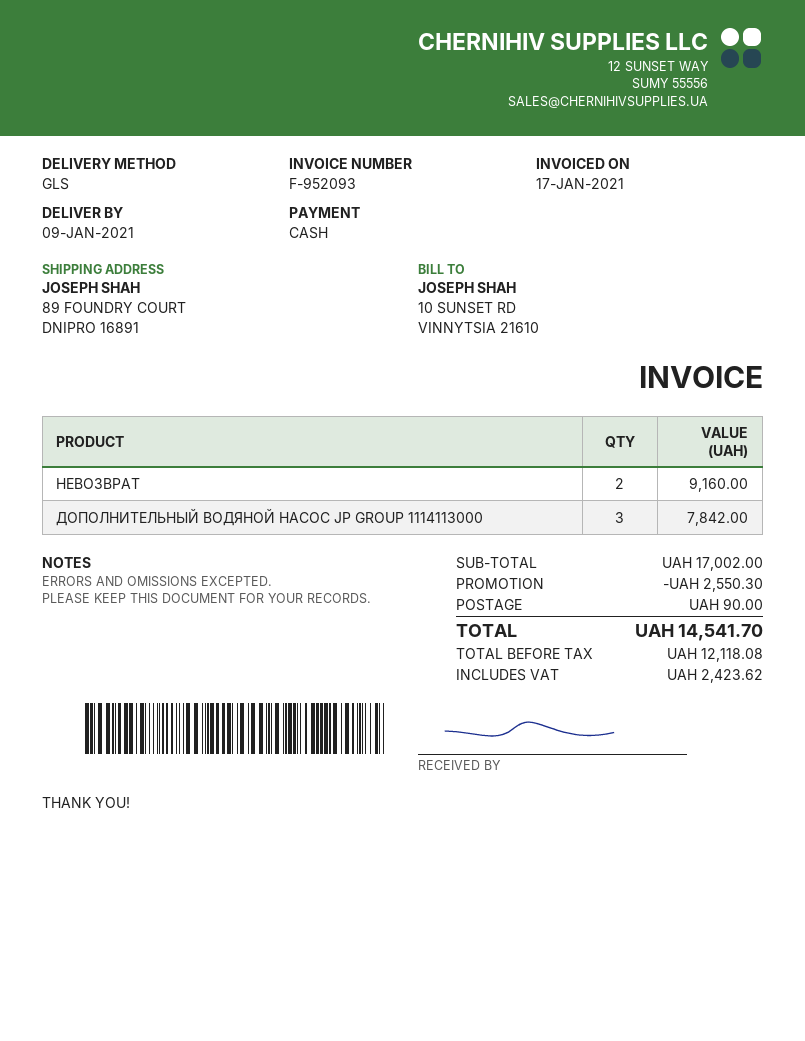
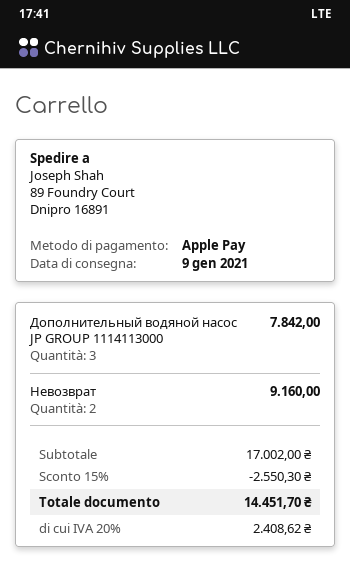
payment method: cash -> Apple Pay
shipping: 90.00 -> none
tax: 2423.62 -> 2408.62
total: 14541.70 -> 14451.70

